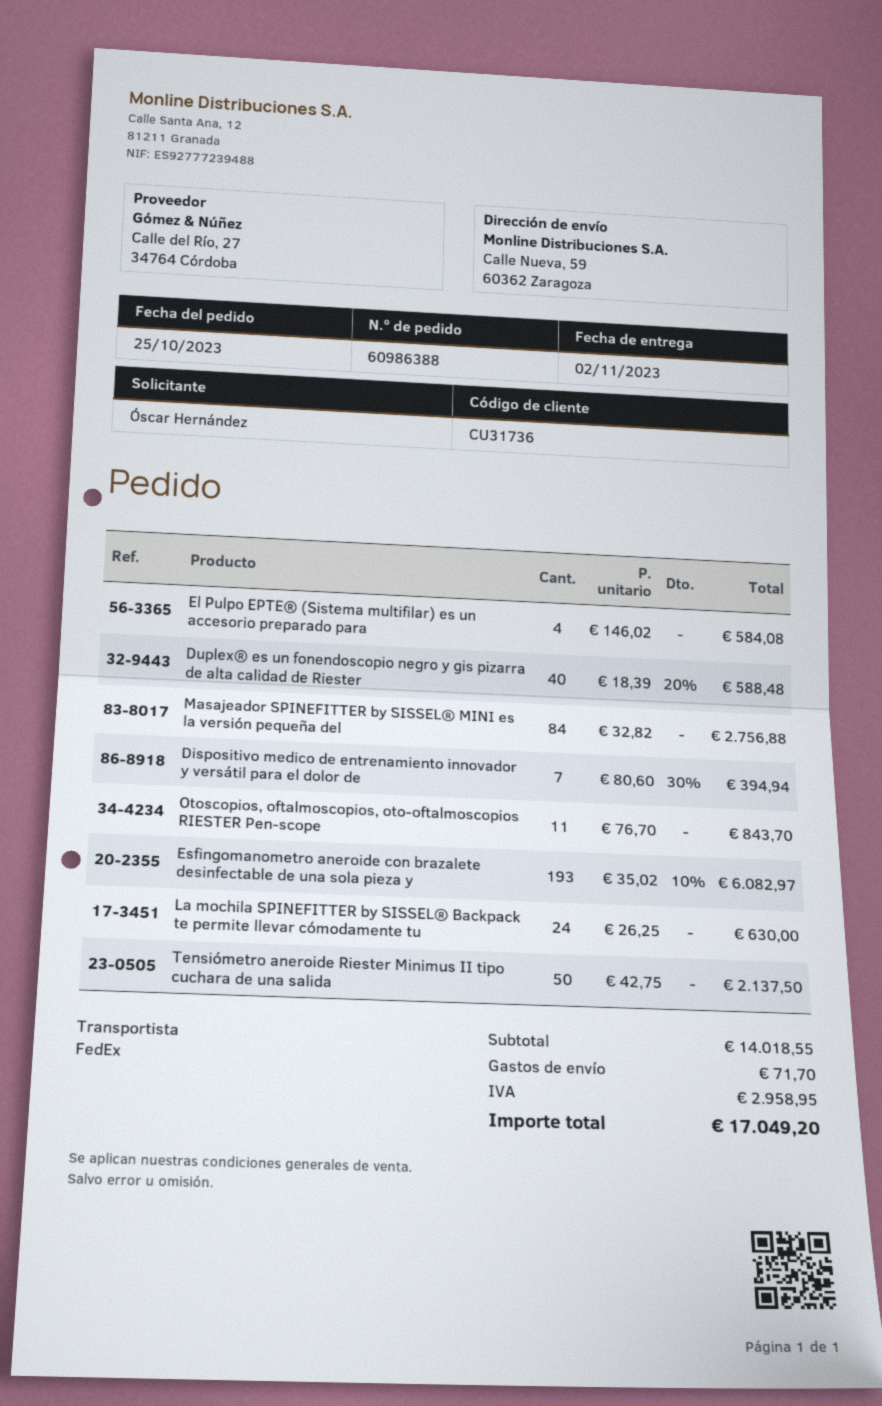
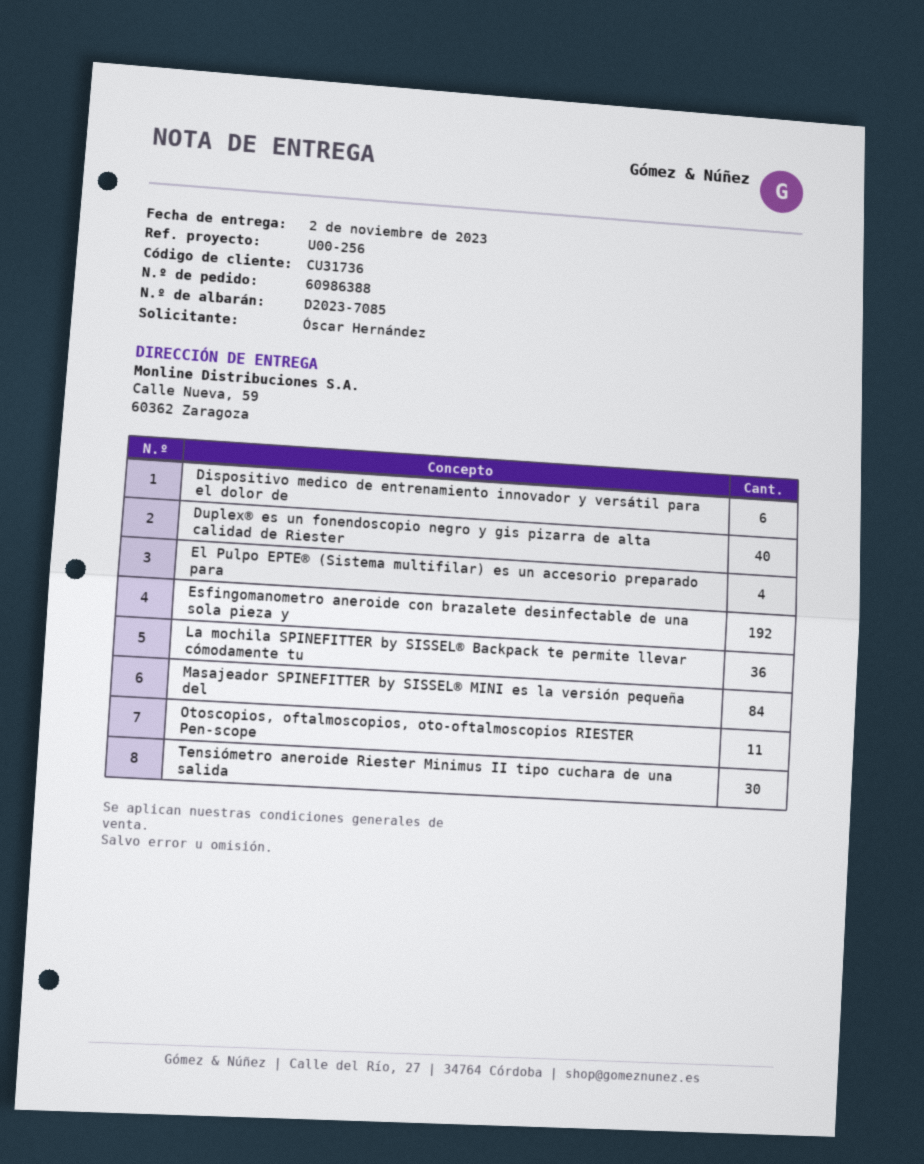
Dispositivo medico de entrenamiento innovador y versátil para el dolor de: 7 -> 6
Esfingomanometro aneroide con brazalete desinfectable de una sola pieza y: 193 -> 192
La mochila SPINEFITTER by SISSEL® Backpack te permite llevar cómodamente tu: 24 -> 36
Tensiómetro aneroide Riester Minimus II tipo cuchara de una salida: 50 -> 30

